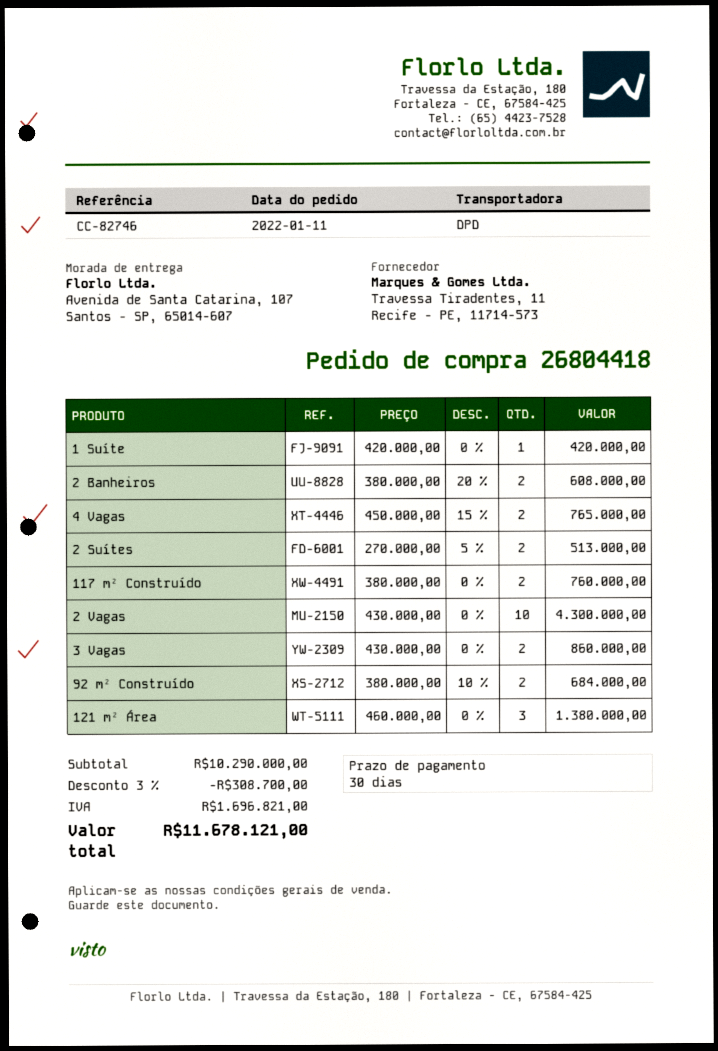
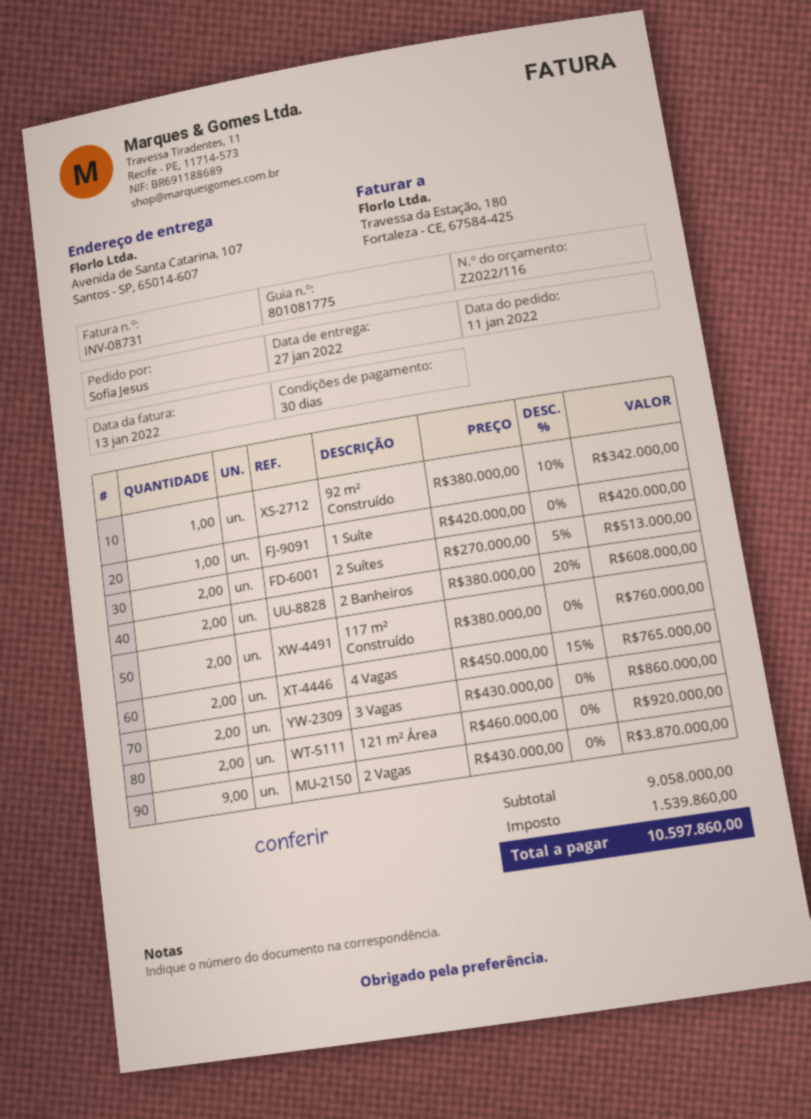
2 Vagas: 10 x 430000.00 = 4300000.00 -> 9 x 430000.00 = 3870000.00
92 m² Construído: 2 x 380000.00 - 10% = 684000.00 -> 1 x 380000.00 - 10% = 342000.00
121 m² Área: 3 x 460000.00 = 1380000.00 -> 2 x 460000.00 = 920000.00
subtotal: 10290000.00 -> 9058000.00
discount: 3% = 308700.00 -> none
tax: 1696821.00 -> 1539860.00
total: 11678121.00 -> 10597860.00

